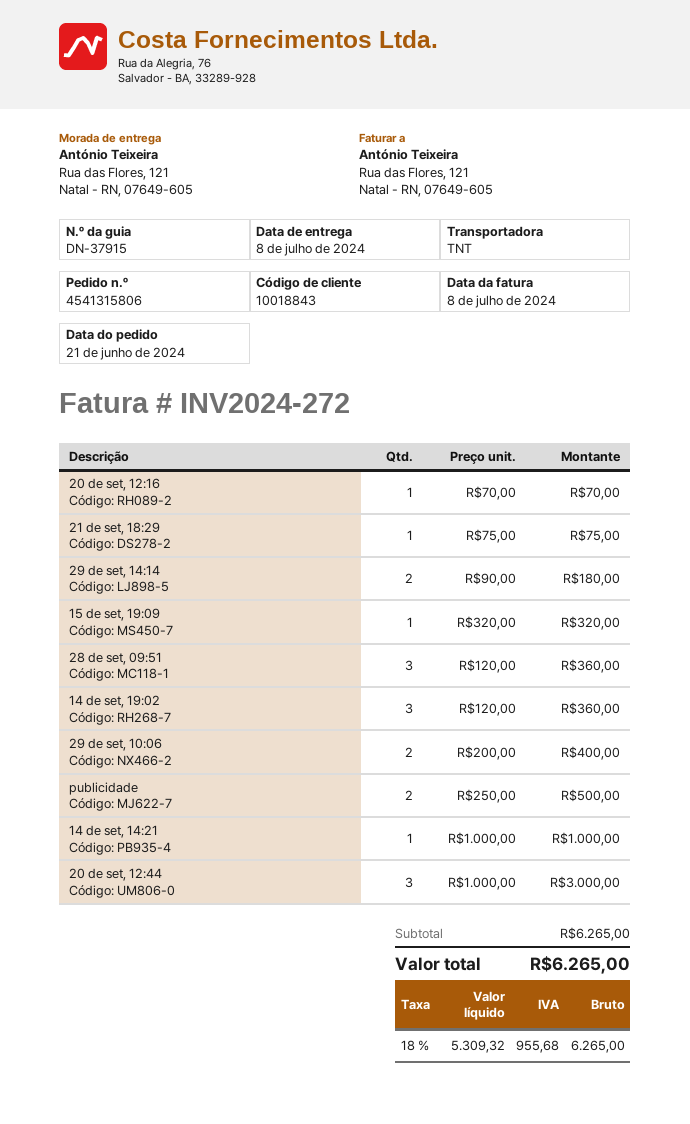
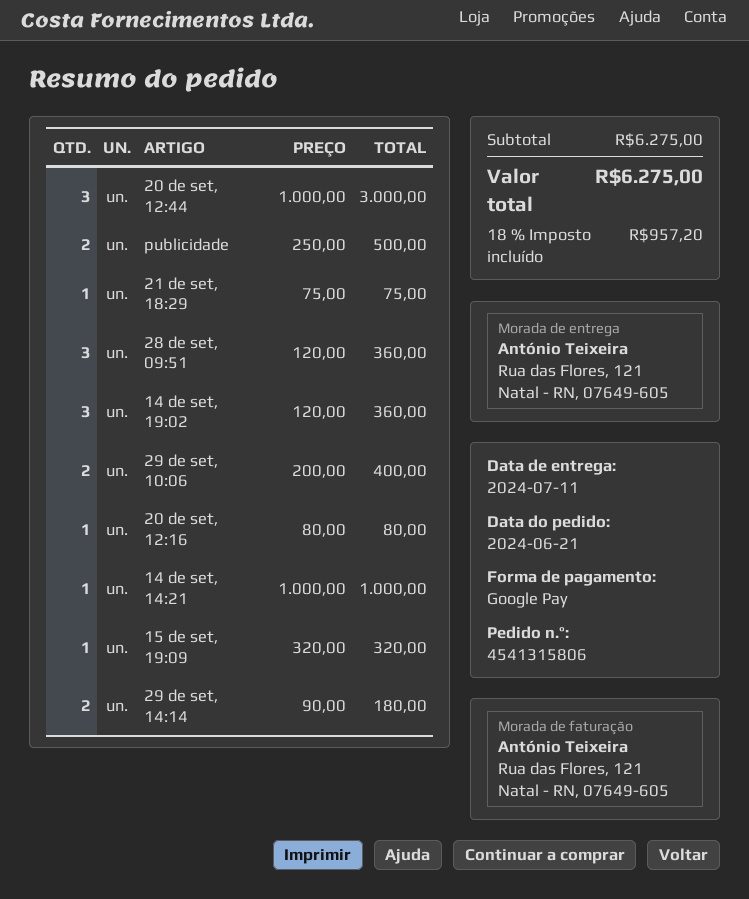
delivery date: 2024-07-08 -> 2024-07-11
20 de set, 12:16: 1 x 70.00 = 70.00 -> 1 x 80.00 = 80.00
subtotal: 6265.00 -> 6275.00
tax: 18% = 955.68 -> 18% = 957.20
total: 6265.00 -> 6275.00

